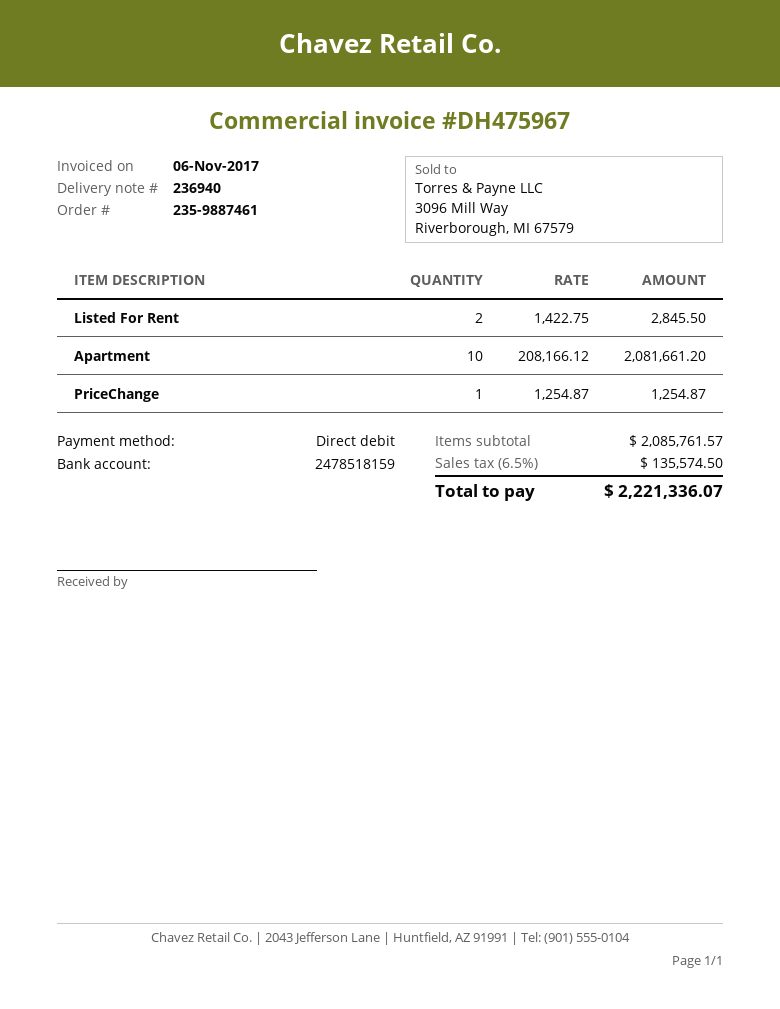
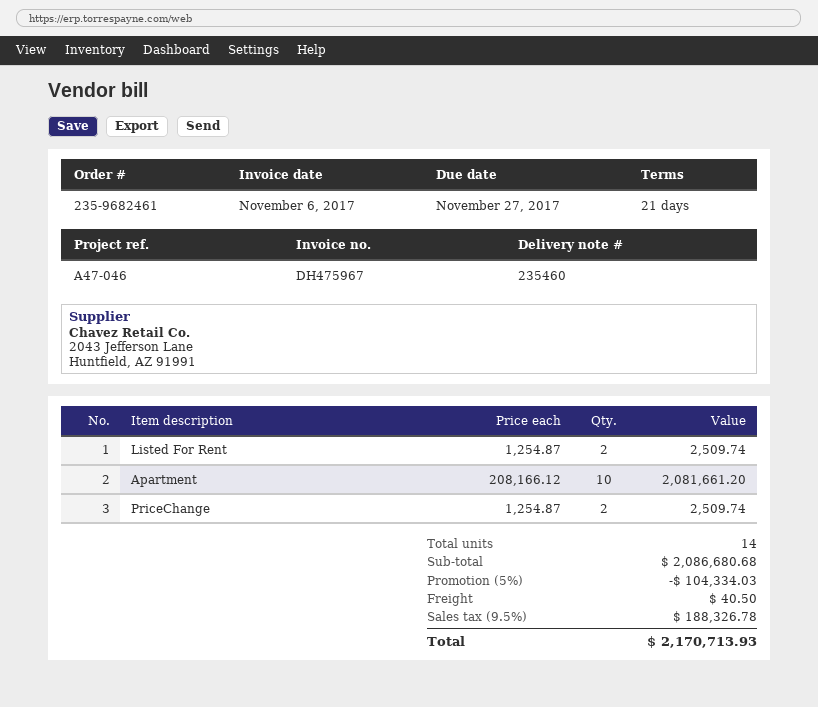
order number: 235-9887461 -> 235-9682461
delivery note number: 236940 -> 235460
Listed For Rent: 2 x 1422.75 = 2845.50 -> 2 x 1254.87 = 2509.74
PriceChange: 1 x 1254.87 = 1254.87 -> 2 x 1254.87 = 2509.74
subtotal: 2085761.57 -> 2086680.68
discount: none -> 5% = 104334.03
shipping: none -> 40.50
tax: 6.5% = 135574.50 -> 9.5% = 188326.78
total: 2221336.07 -> 2170713.93

